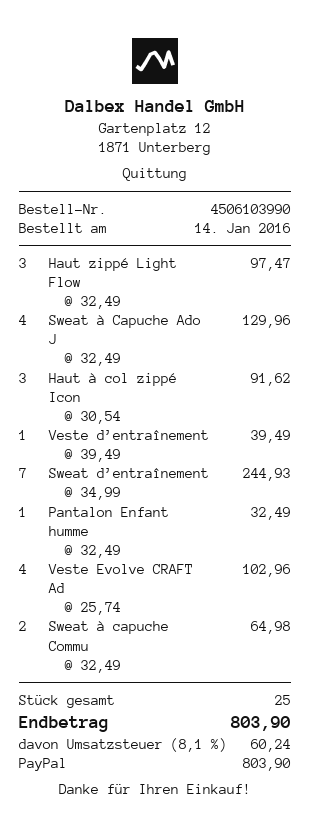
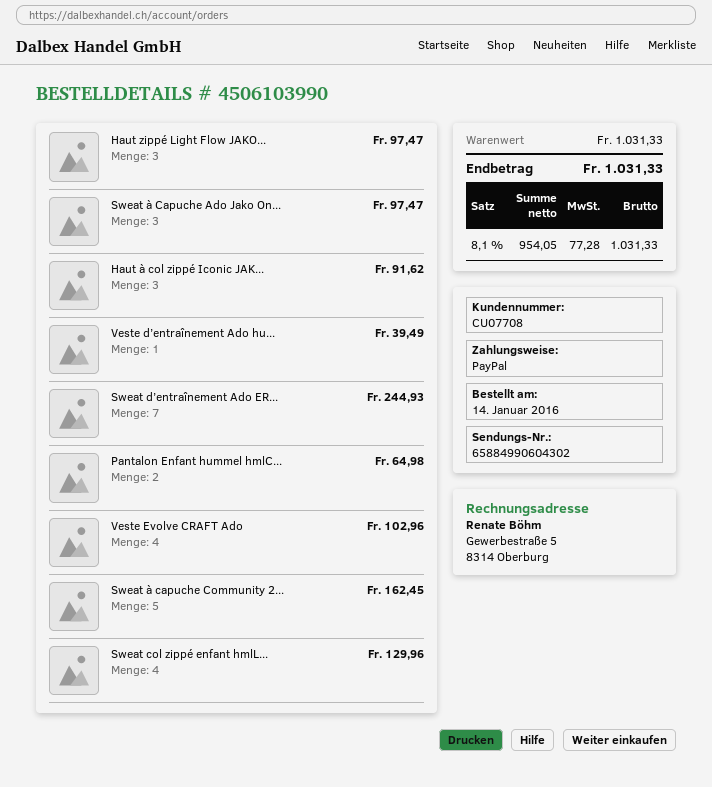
Sweat à Capuche Ado J: 4 for 129.96 -> 3 for 97.47
Pantalon Enfant humme: 1 for 32.49 -> 2 for 64.98
Sweat à capuche Commu: 2 for 64.98 -> 5 for 162.45
Sweat col zippé enfant hmlL...: none -> 4 for 129.96
tax: 8.1% = 60.24 -> 8.1% = 77.28
total: 803.90 -> 1031.33

